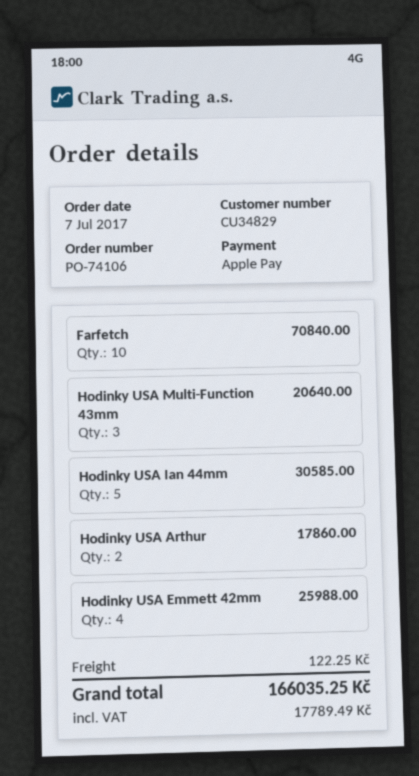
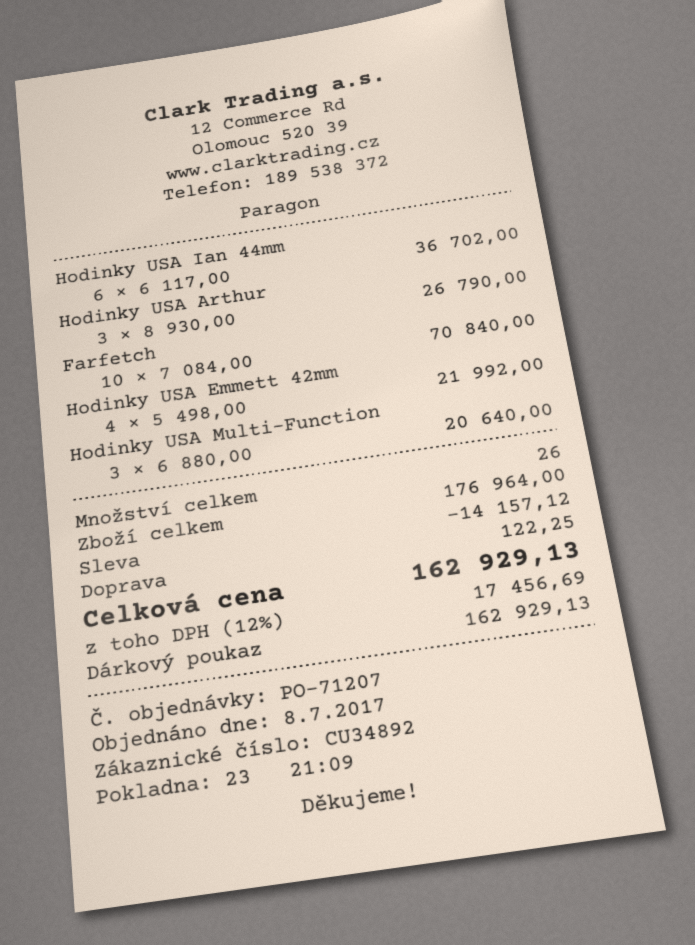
order number: PO-74106 -> PO-71207
order date: 2017-07-07 -> 2017-07-08
customer number: CU34829 -> CU34892
payment method: Apple Pay -> gift card
Hodinky USA Ian 44mm: 5 for 30585.00 -> 6 for 36702.00
Hodinky USA Arthur: 2 for 17860.00 -> 3 for 26790.00
Hodinky USA Emmett 42mm: 4 for 25988.00 -> 4 for 21992.00
discount: none -> 14157.12
tax: 17789.49 -> 17456.69
total: 166035.25 -> 162929.13

